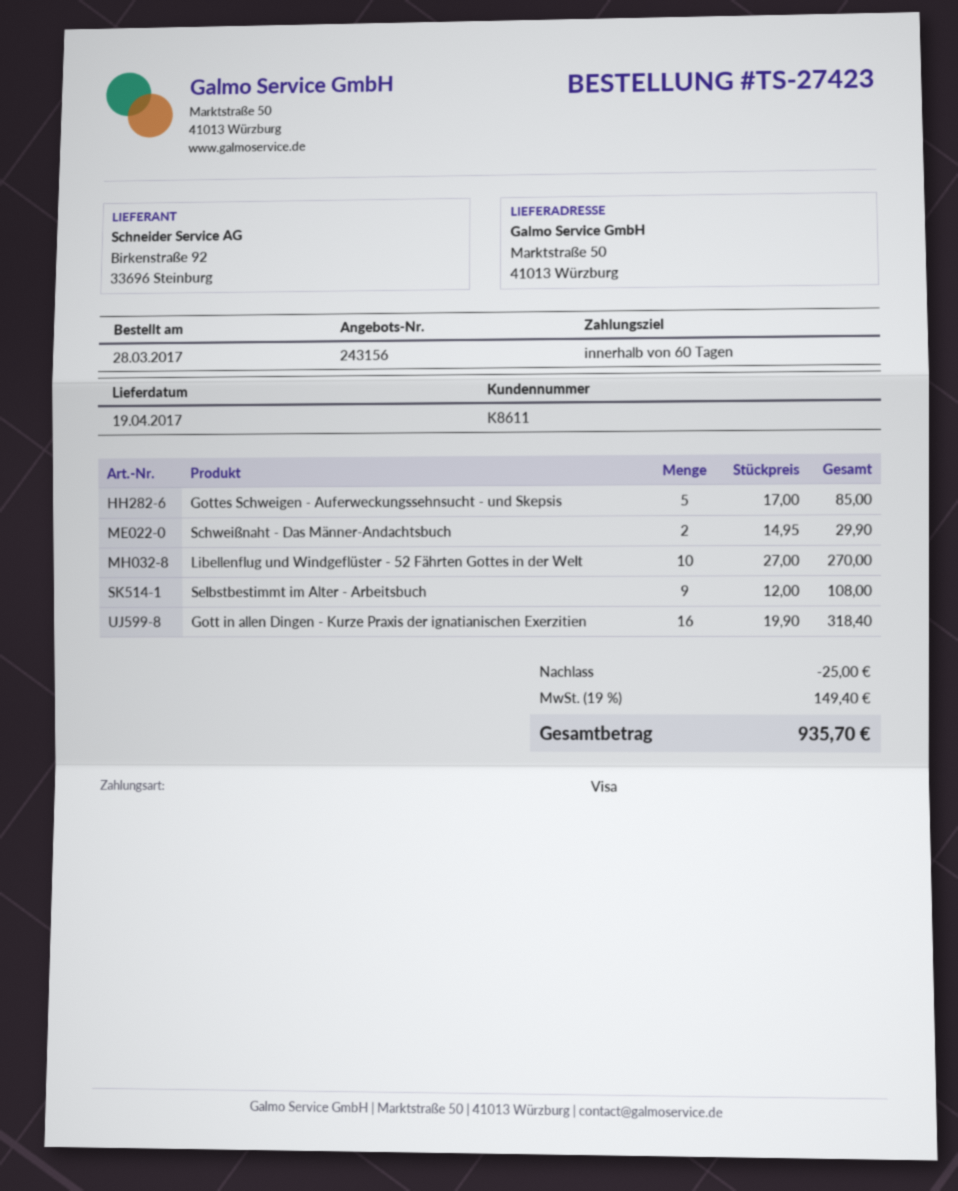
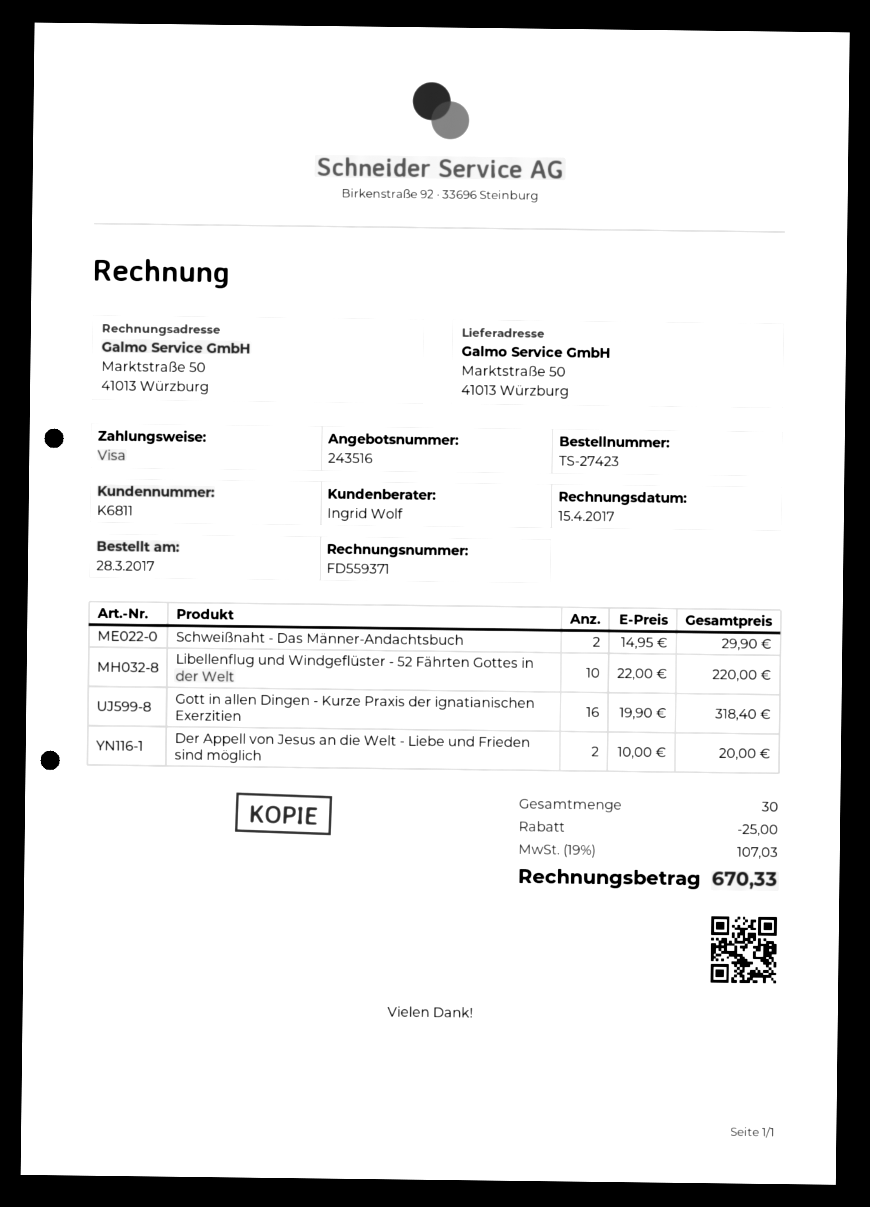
quote number: 243156 -> 243516
customer number: K8611 -> K6811
Gottes Schweigen - Auferweckungssehnsucht - und Skepsis: 5 x 17.00 = 85.00 -> none
Libellenflug und Windgeflüster - 52 Fährten Gottes in der Welt: 10 x 27.00 = 270.00 -> 10 x 22.00 = 220.00
Selbstbestimmt im Alter - Arbeitsbuch: 9 x 12.00 = 108.00 -> none
Der Appell von Jesus an die Welt - Liebe und Frieden sind möglich: none -> 2 x 10.00 = 20.00
tax: 19% = 149.40 -> 19% = 107.03
total: 935.70 -> 670.33

